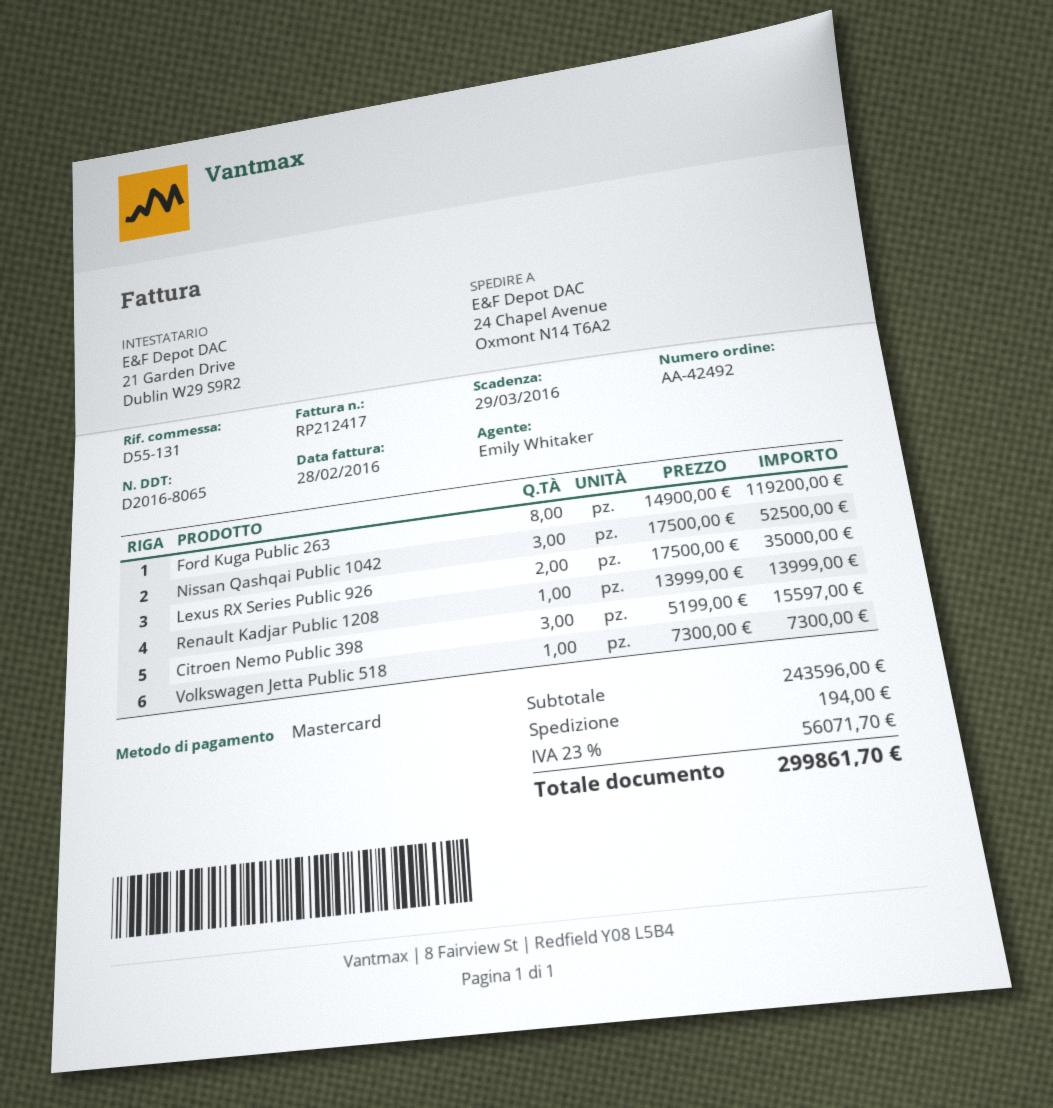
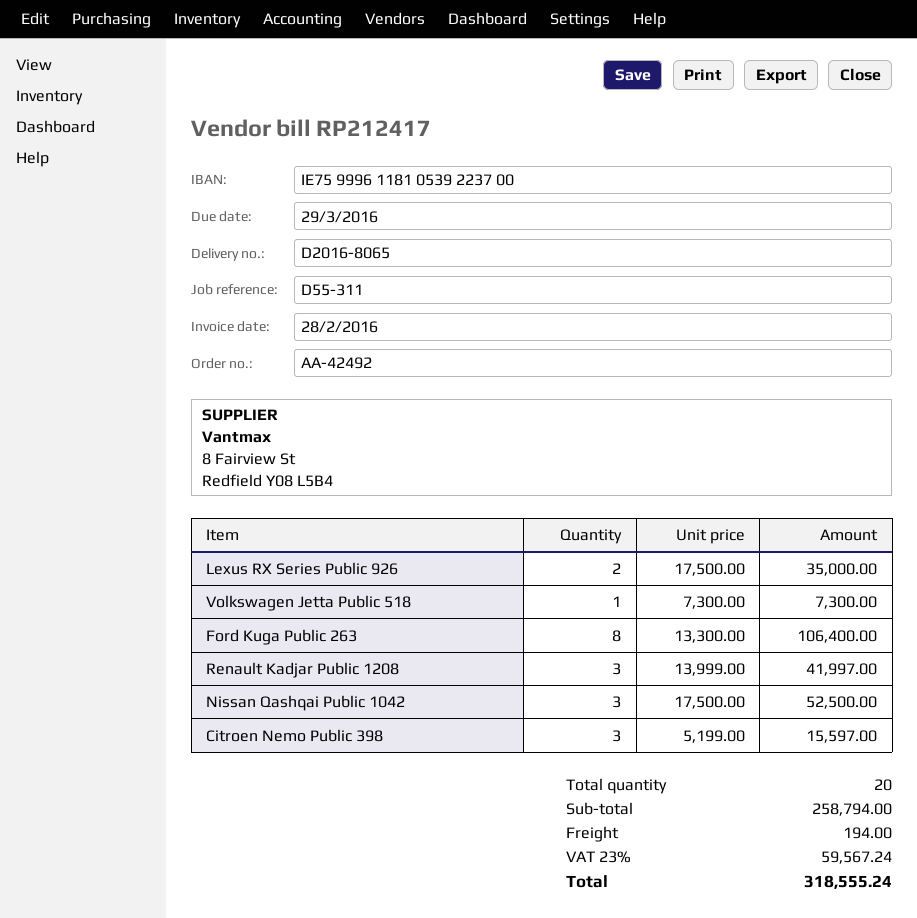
reference: D55-131 -> D55-311
Ford Kuga Public 263: 8 x 14900.00 = 119200.00 -> 8 x 13300.00 = 106400.00
Renault Kadjar Public 1208: 1 x 13999.00 = 13999.00 -> 3 x 13999.00 = 41997.00
subtotal: 243596.00 -> 258794.00
tax: 23% = 56071.70 -> 23% = 59567.24
total: 299861.70 -> 318555.24

